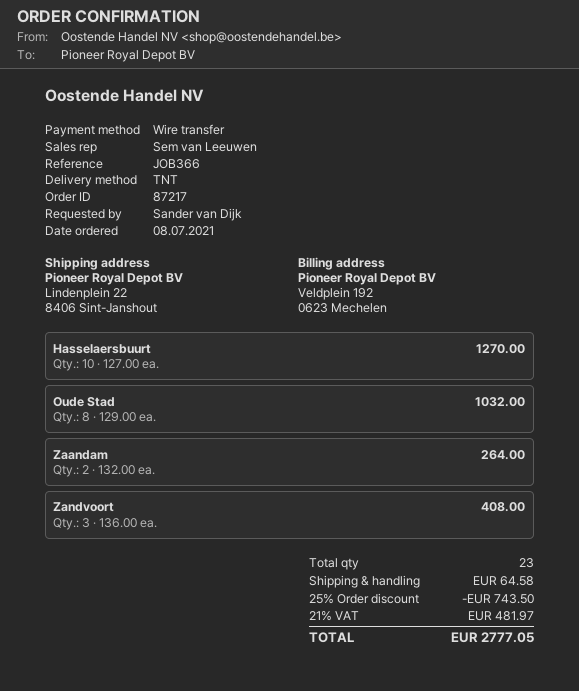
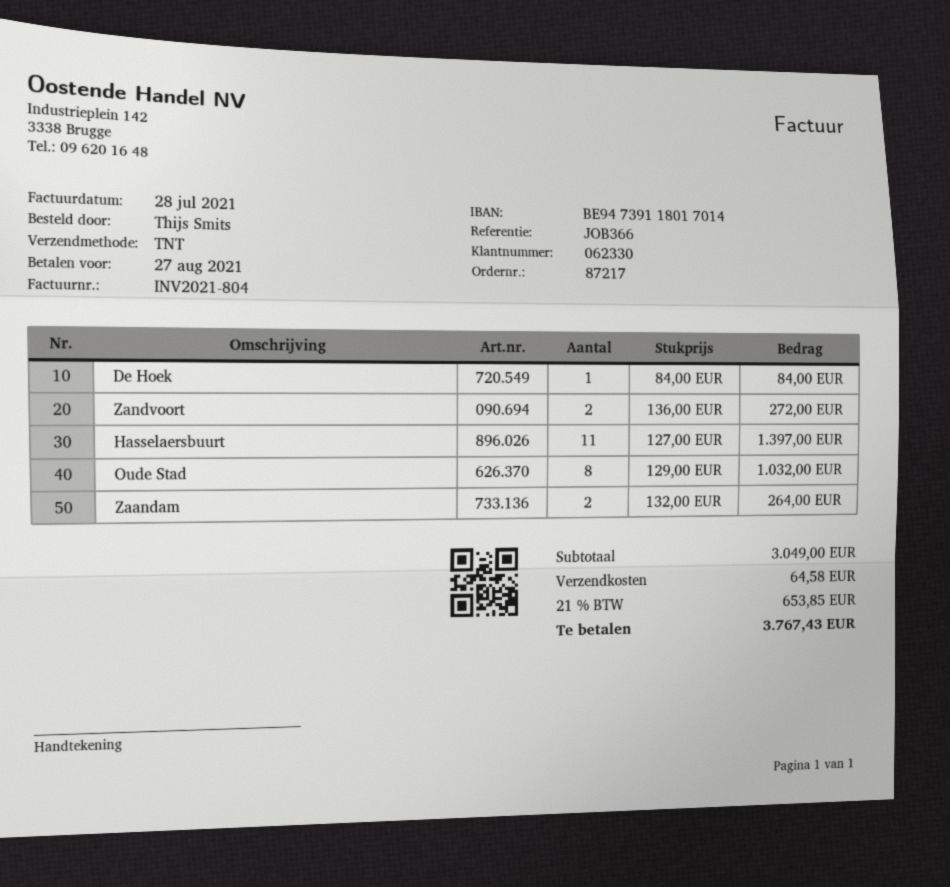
ordered by: Sander van Dijk -> Thijs Smits
Hasselaersbuurt: 10 x 127.00 = 1270.00 -> 11 x 127.00 = 1397.00
Zandvoort: 3 x 136.00 = 408.00 -> 2 x 136.00 = 272.00
De Hoek: none -> 1 x 84.00 = 84.00
discount: 25% = 743.50 -> none
tax: 21% = 481.97 -> 21% = 653.85
total: 2777.05 -> 3767.43

